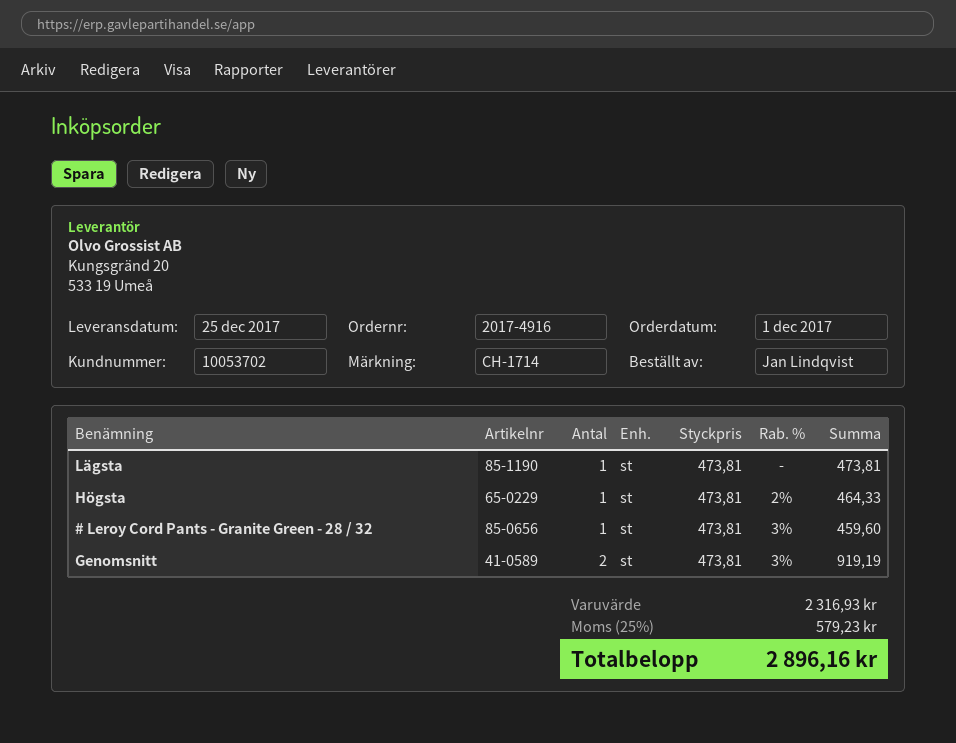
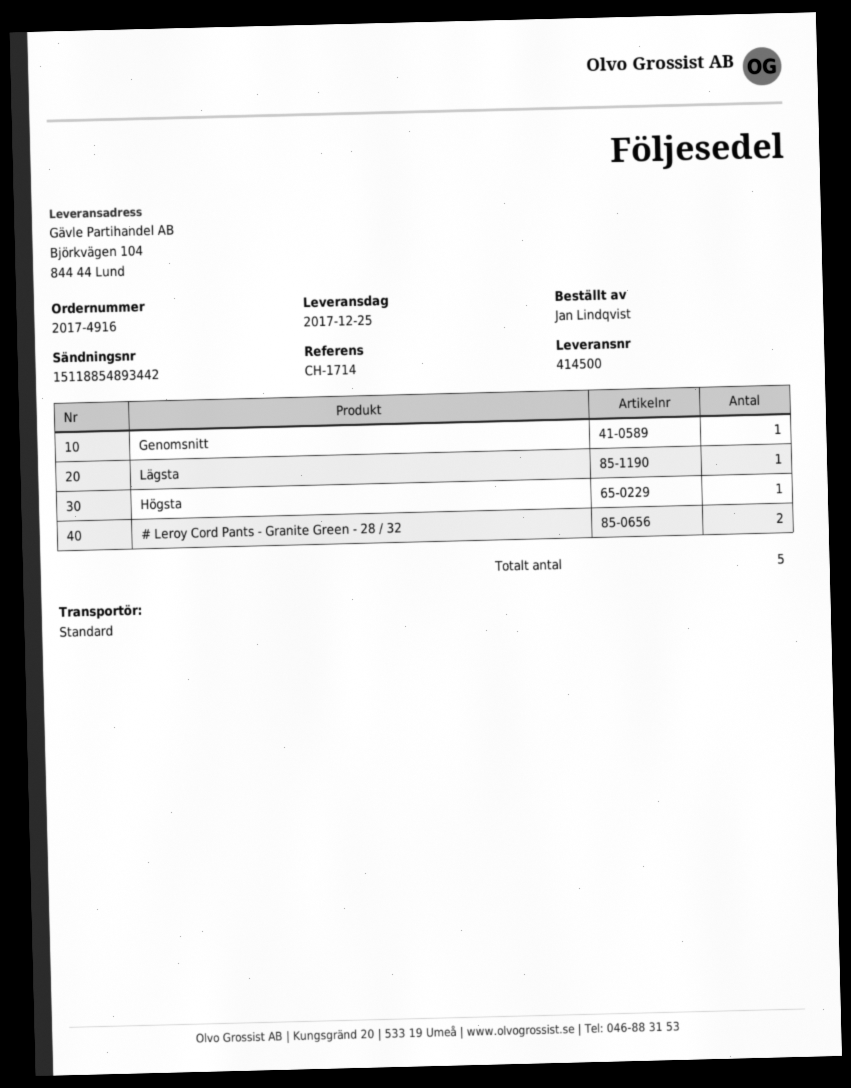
# Leroy Cord Pants - Granite Green - 28 / 32: 1 -> 2
Genomsnitt: 2 -> 1

